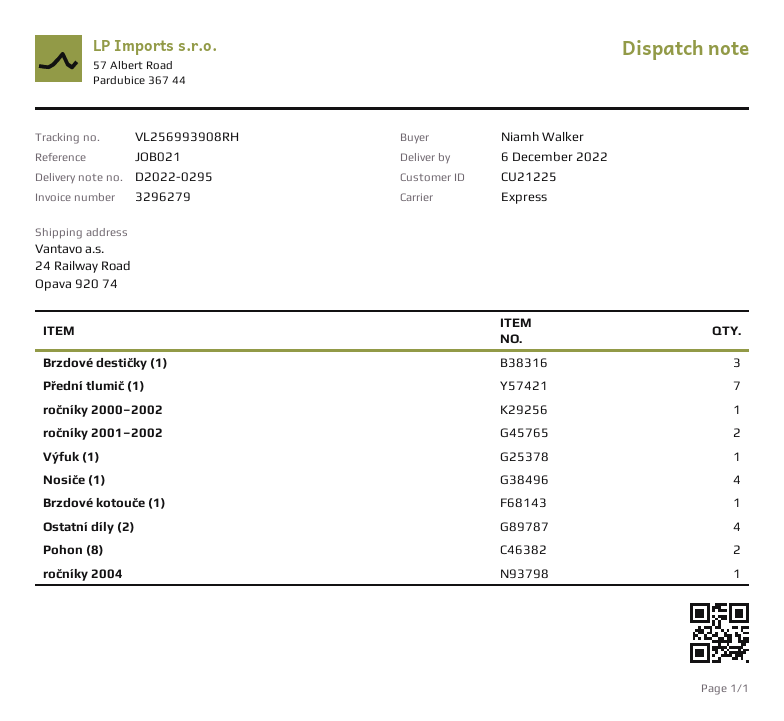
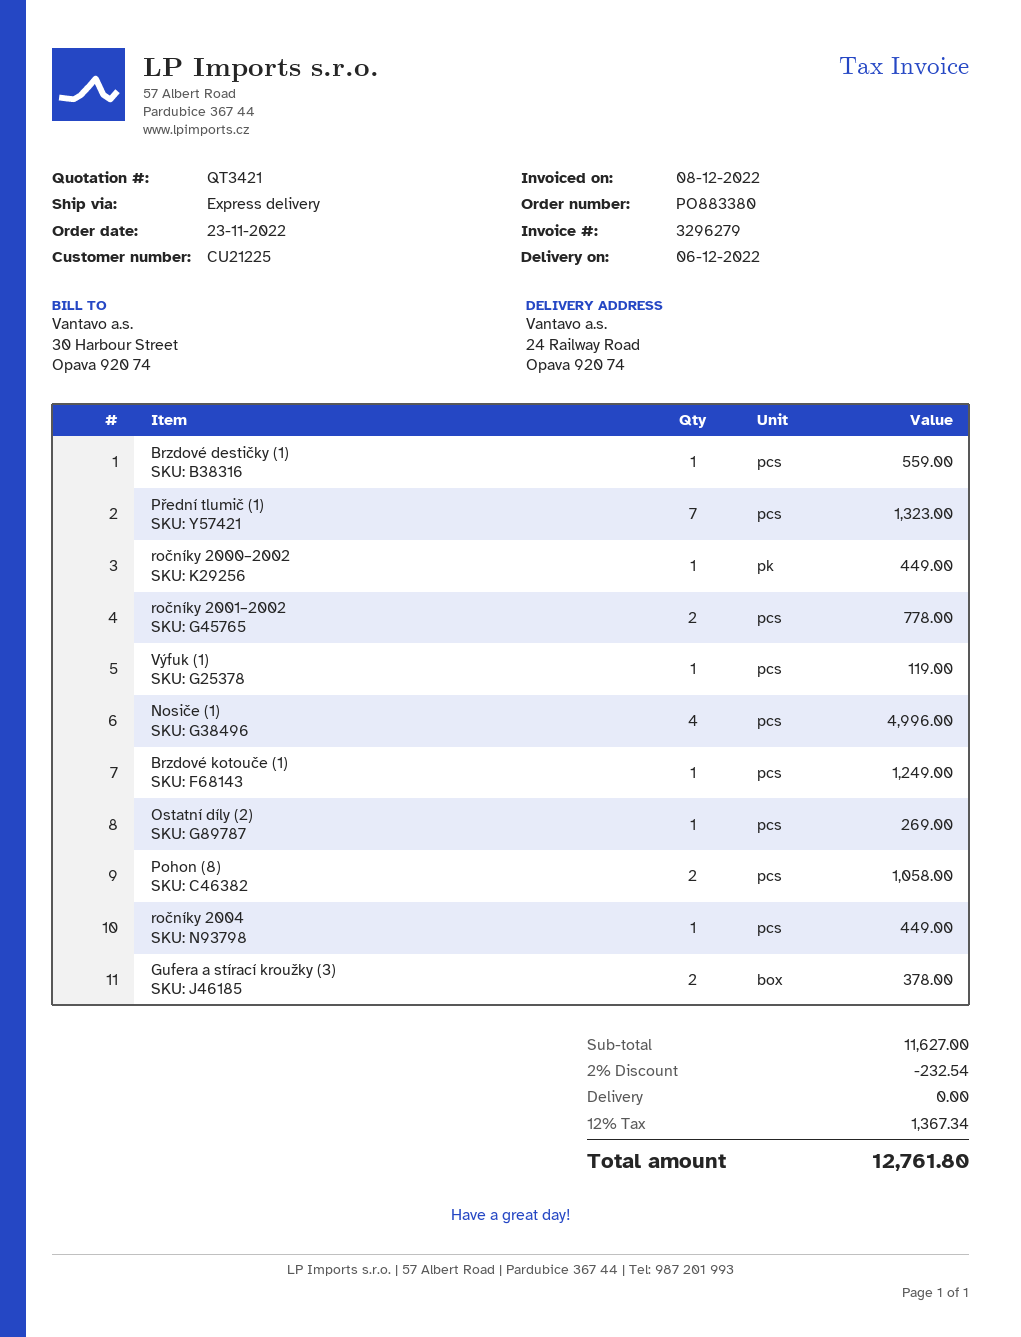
Brzdové destičky (1): 3 -> 1
Ostatní díly (2): 4 -> 1
Gufera a stírací kroužky (3): none -> 2

